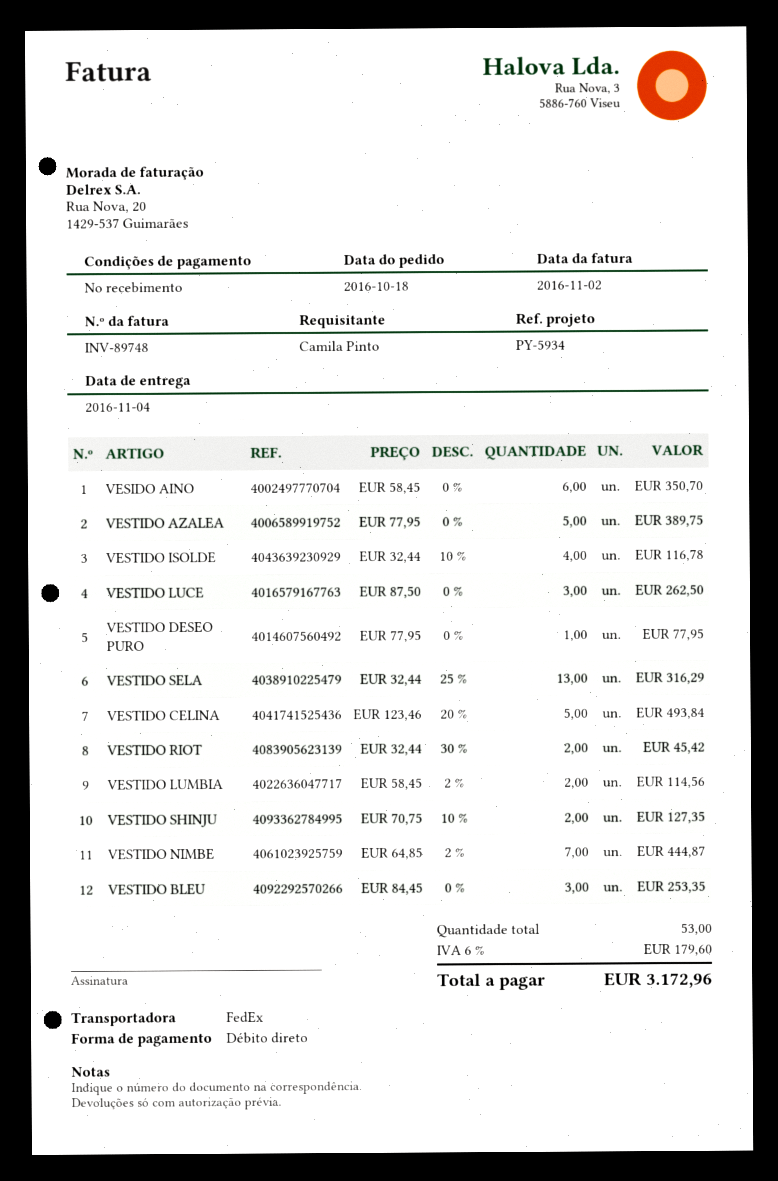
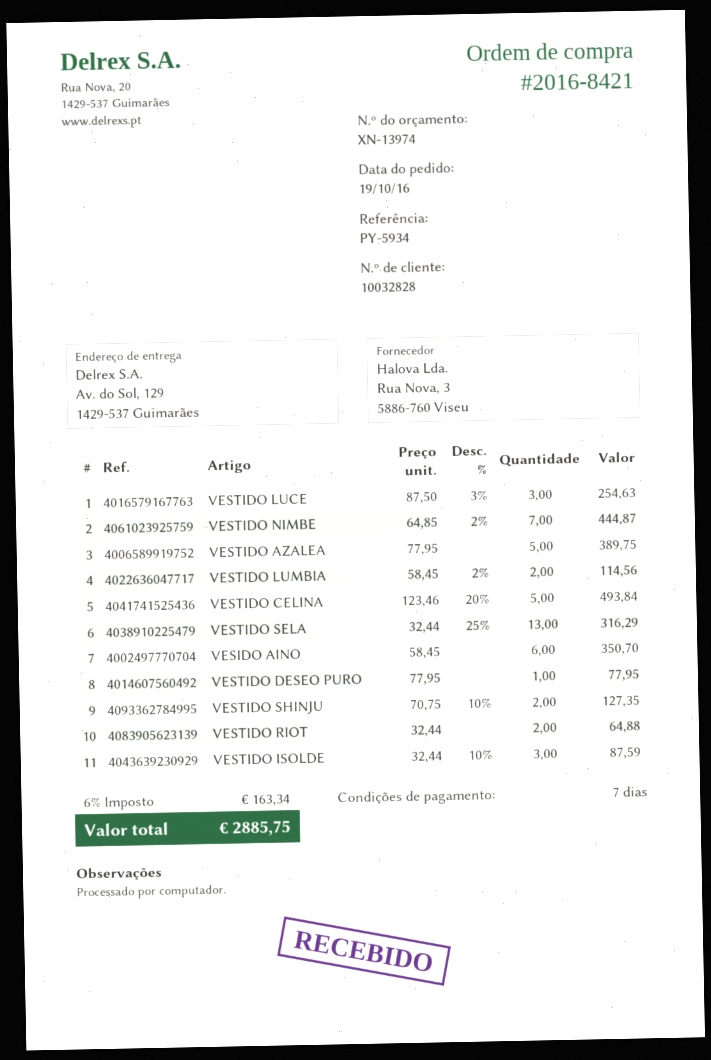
order date: 2016-10-18 -> 2016-10-19
payment terms: on receipt -> 7 days
VESTIDO ISOLDE: 4 x 32.44 - 10% = 116.78 -> 3 x 32.44 - 10% = 87.59
VESTIDO LUCE: 3 x 87.50 = 262.50 -> 3 x 87.50 - 3% = 254.63
VESTIDO RIOT: 2 x 32.44 - 30% = 45.42 -> 2 x 32.44 = 64.88
VESTIDO BLEU: 3 x 84.45 = 253.35 -> none
tax: 6% = 179.60 -> 6% = 163.34
total: 3172.96 -> 2885.75

